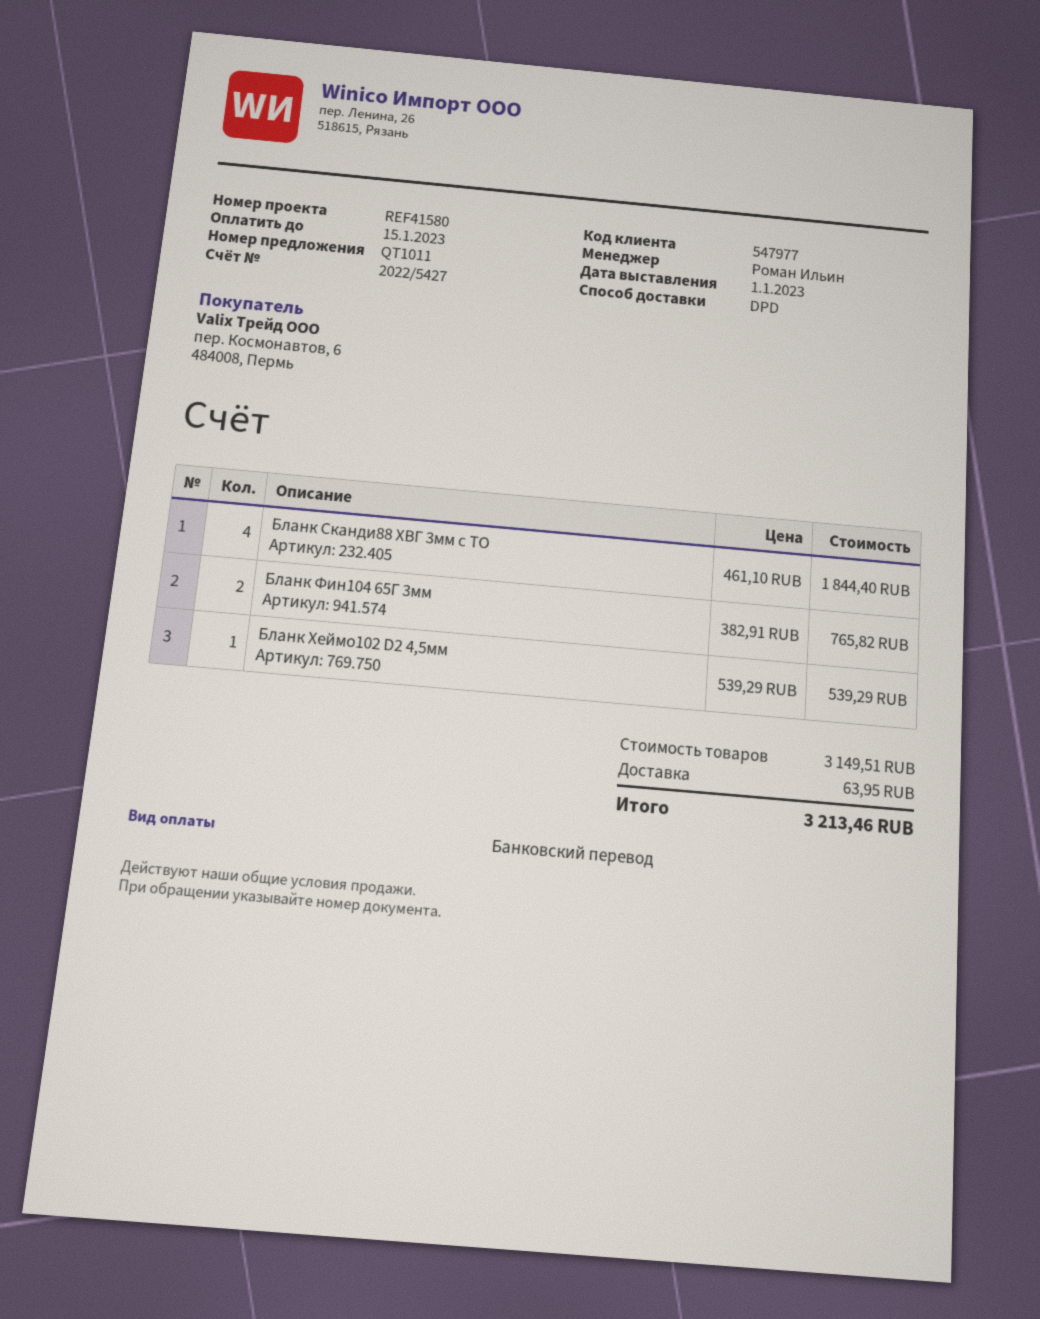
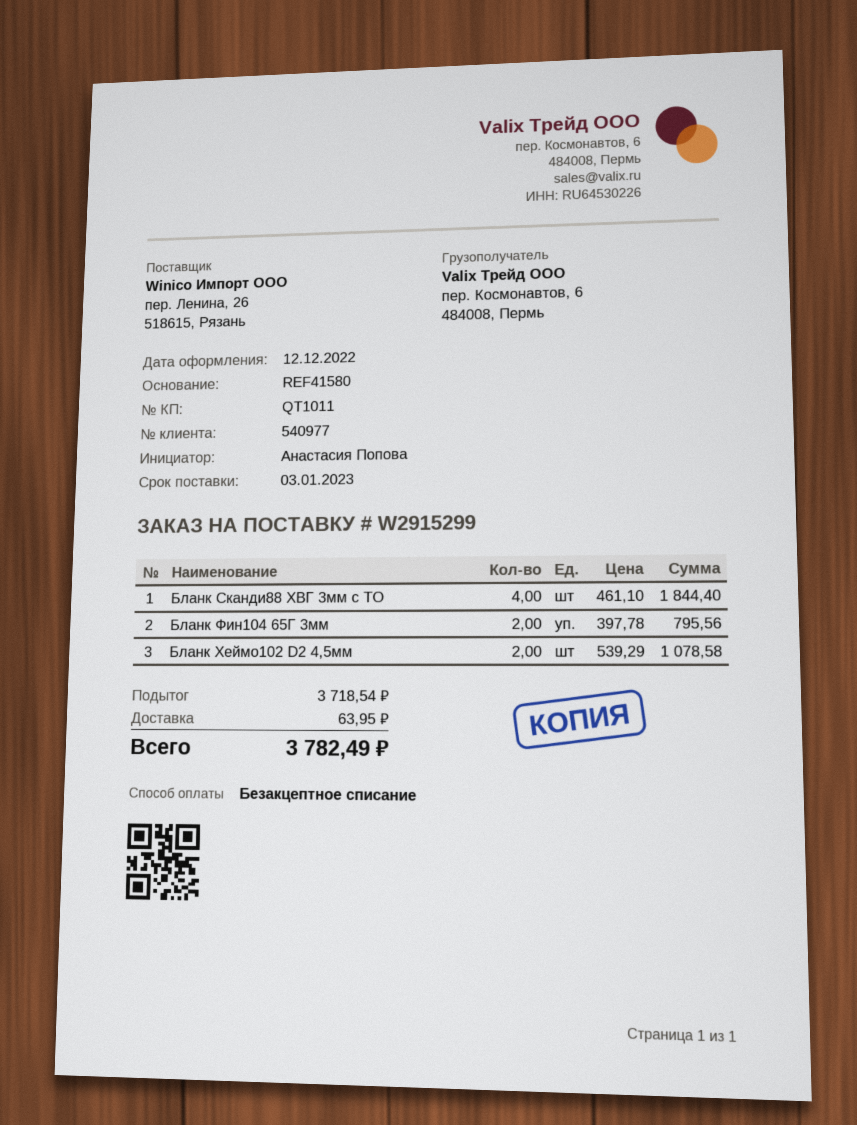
customer number: 547977 -> 540977
payment method: bank transfer -> direct debit
Бланк Фин104 65Г 3мм: 2 x 382.91 = 765.82 -> 2 x 397.78 = 795.56
Бланк Хеймо102 D2 4,5мм: 1 x 539.29 = 539.29 -> 2 x 539.29 = 1078.58
subtotal: 3149.51 -> 3718.54
total: 3213.46 -> 3782.49

